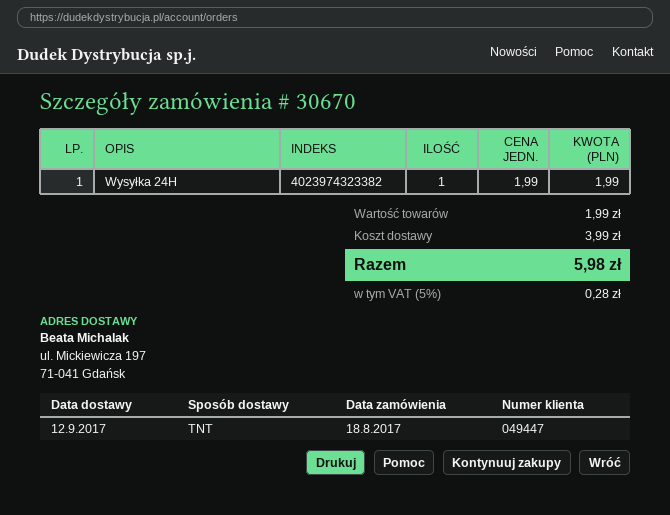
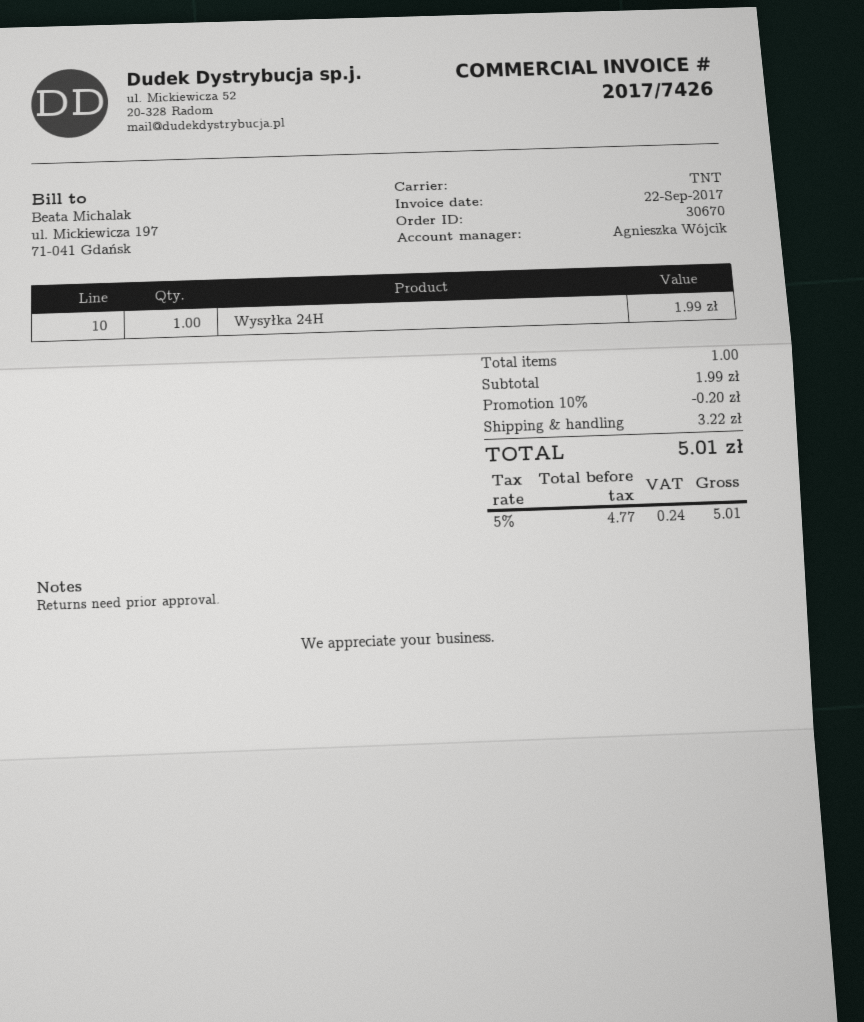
discount: none -> 10% = 0.20
shipping: 3.99 -> 3.22
tax: 5% = 0.28 -> 5% = 0.24
total: 5.98 -> 5.01

